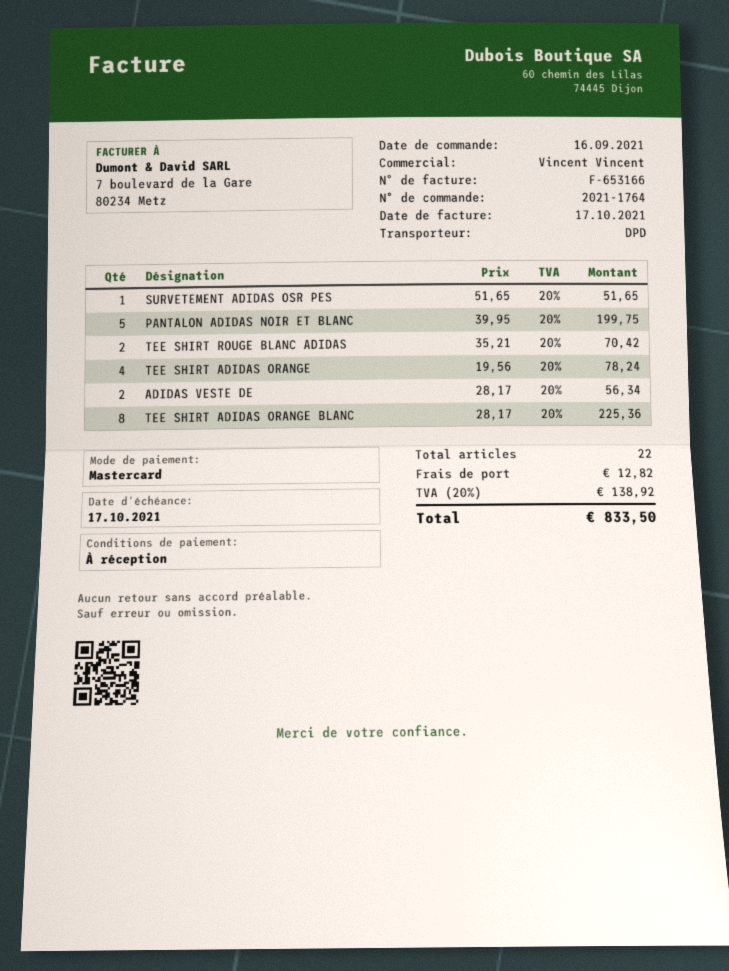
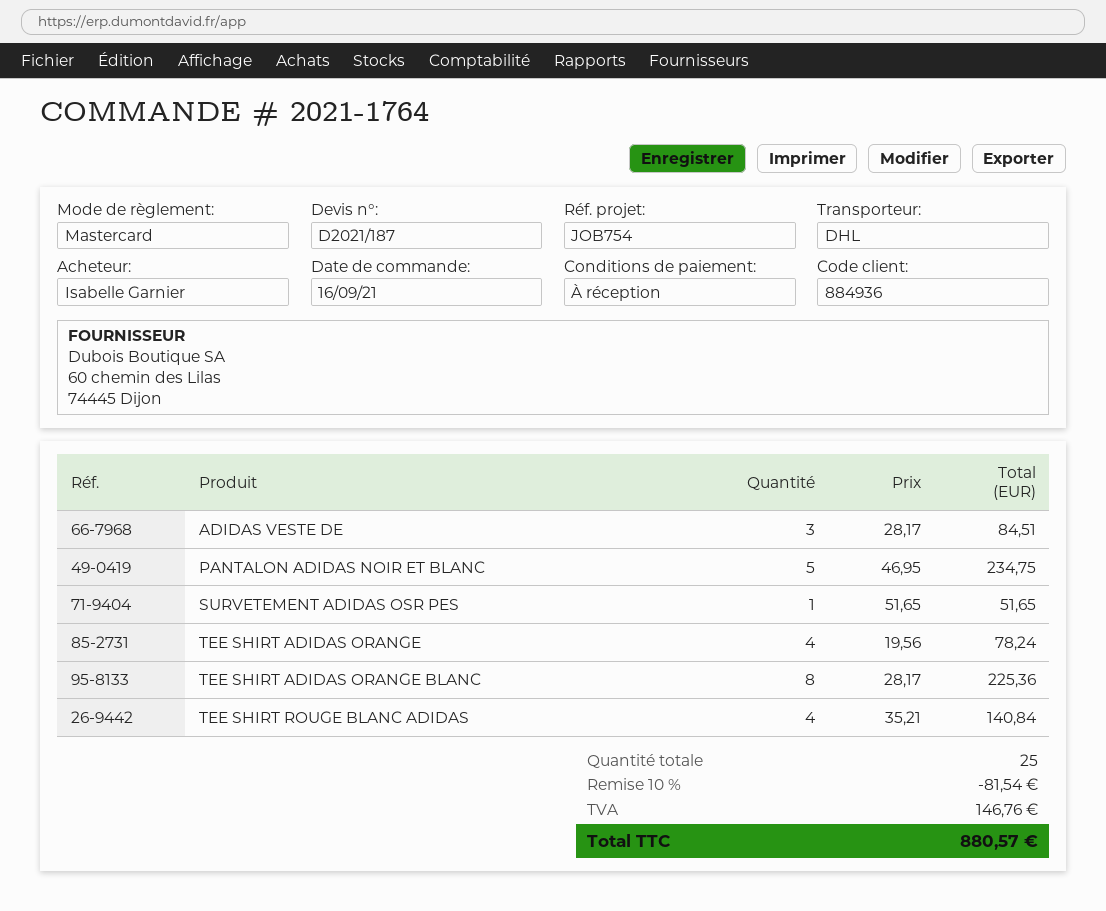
shipping method: DPD -> DHL
PANTALON ADIDAS NOIR ET BLANC: 5 x 39.95 = 199.75 -> 5 x 46.95 = 234.75
TEE SHIRT ROUGE BLANC ADIDAS: 2 x 35.21 = 70.42 -> 4 x 35.21 = 140.84
ADIDAS VESTE DE: 2 x 28.17 = 56.34 -> 3 x 28.17 = 84.51
total quantity: 22 -> 25
discount: none -> 10% = 81.54
shipping: 12.82 -> none
tax: 138.92 -> 146.76
total: 833.50 -> 880.57

